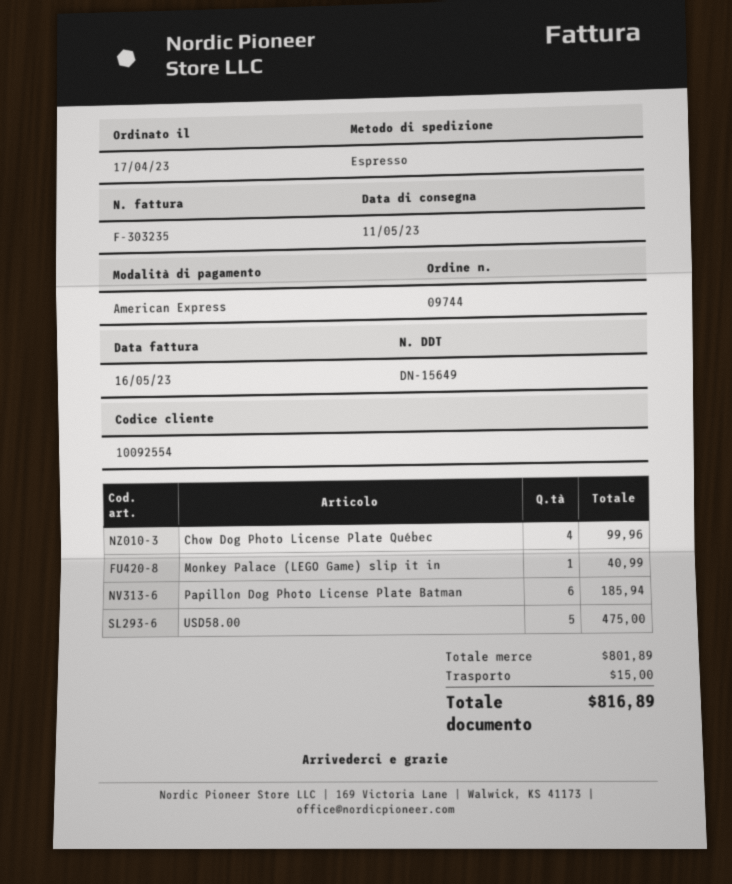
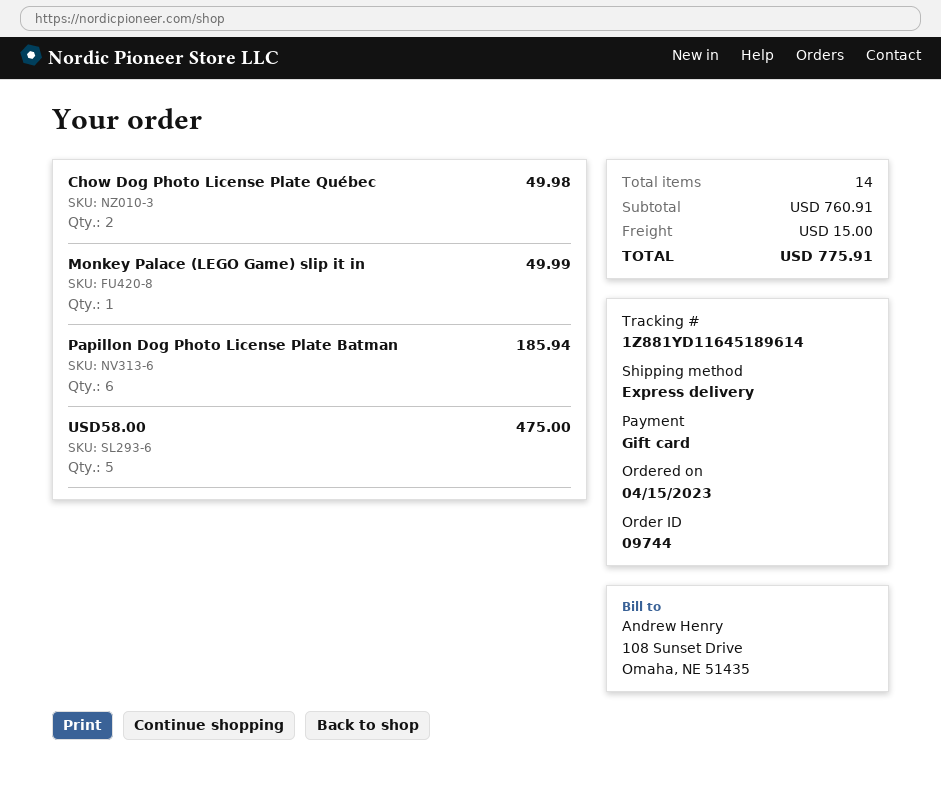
order date: 2023-04-17 -> 2023-04-15
payment method: American Express -> gift card
Chow Dog Photo License Plate Québec: 4 for 99.96 -> 2 for 49.98
Monkey Palace (LEGO Game) slip it in: 1 for 40.99 -> 1 for 49.99
subtotal: 801.89 -> 760.91
total: 816.89 -> 775.91

